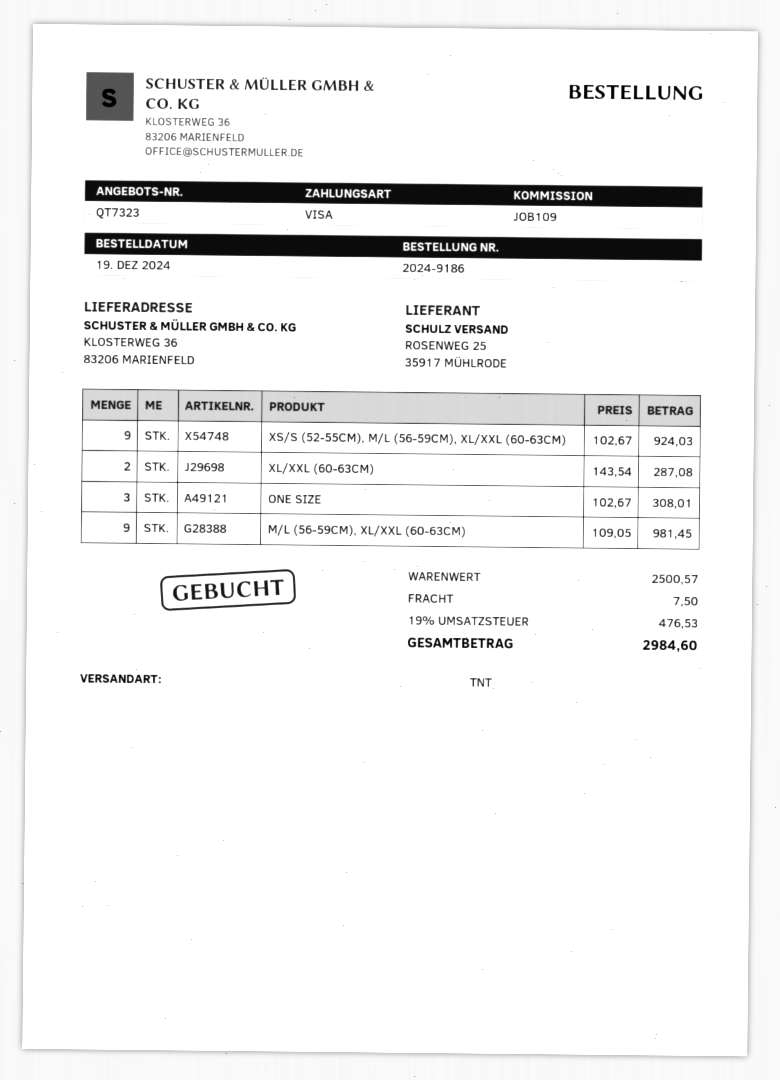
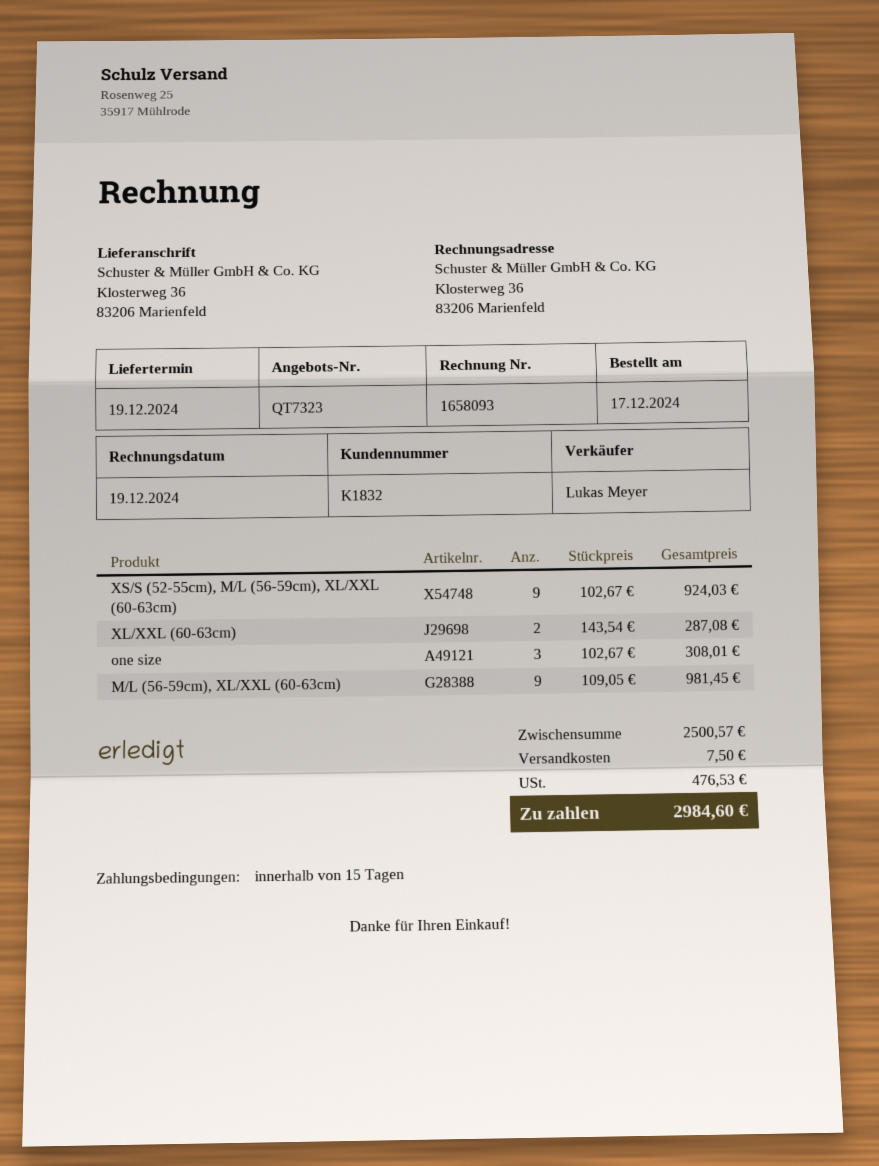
order date: 2024-12-19 -> 2024-12-17

